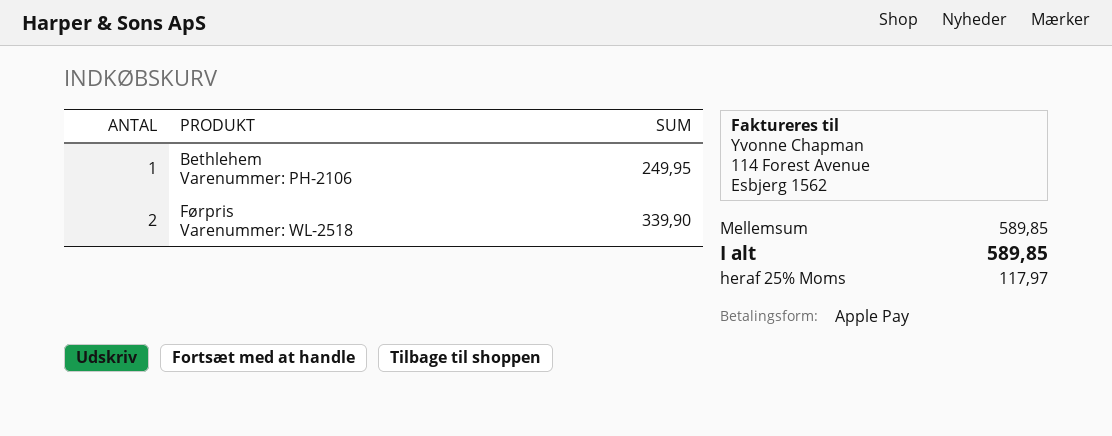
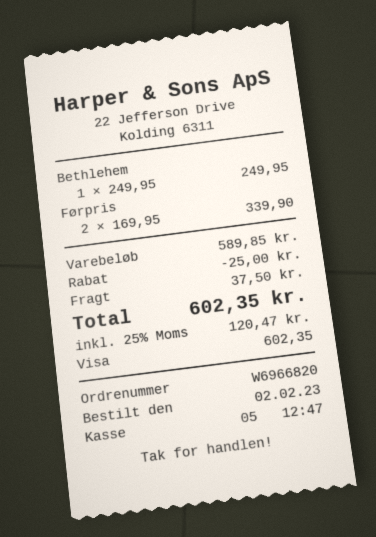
payment method: Apple Pay -> Visa
discount: none -> 25.00
shipping: none -> 37.50
tax: 25% = 117.97 -> 25% = 120.47
total: 589.85 -> 602.35

